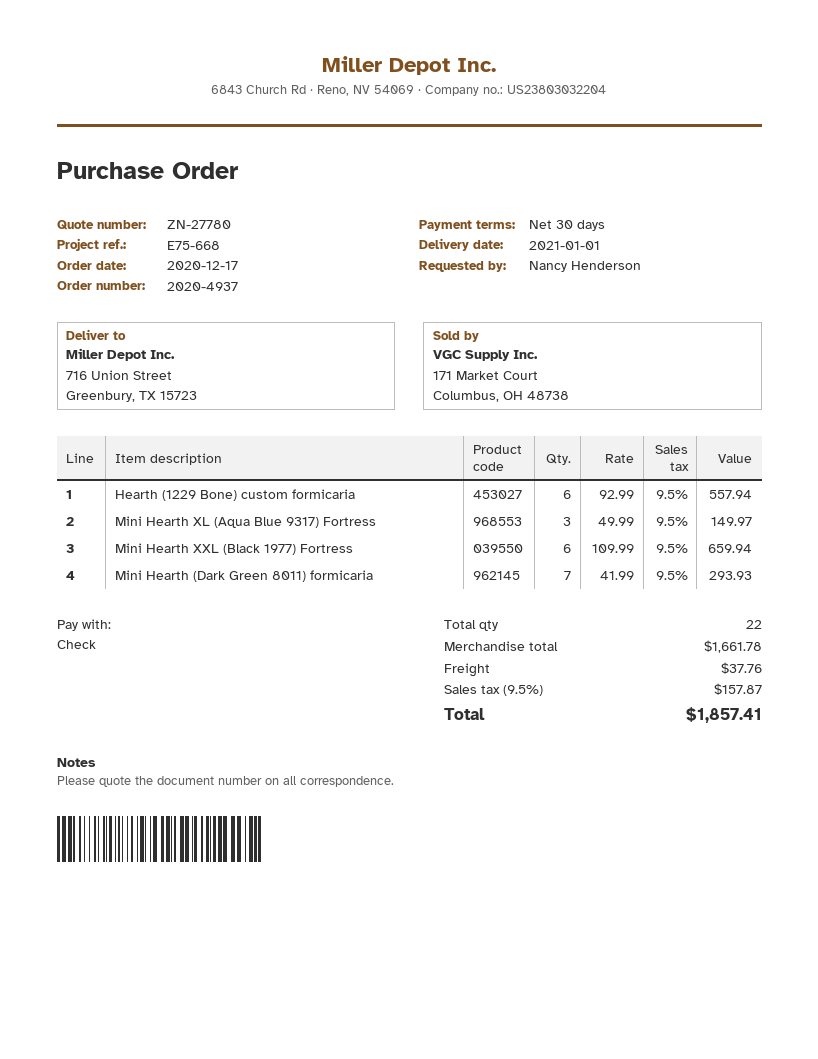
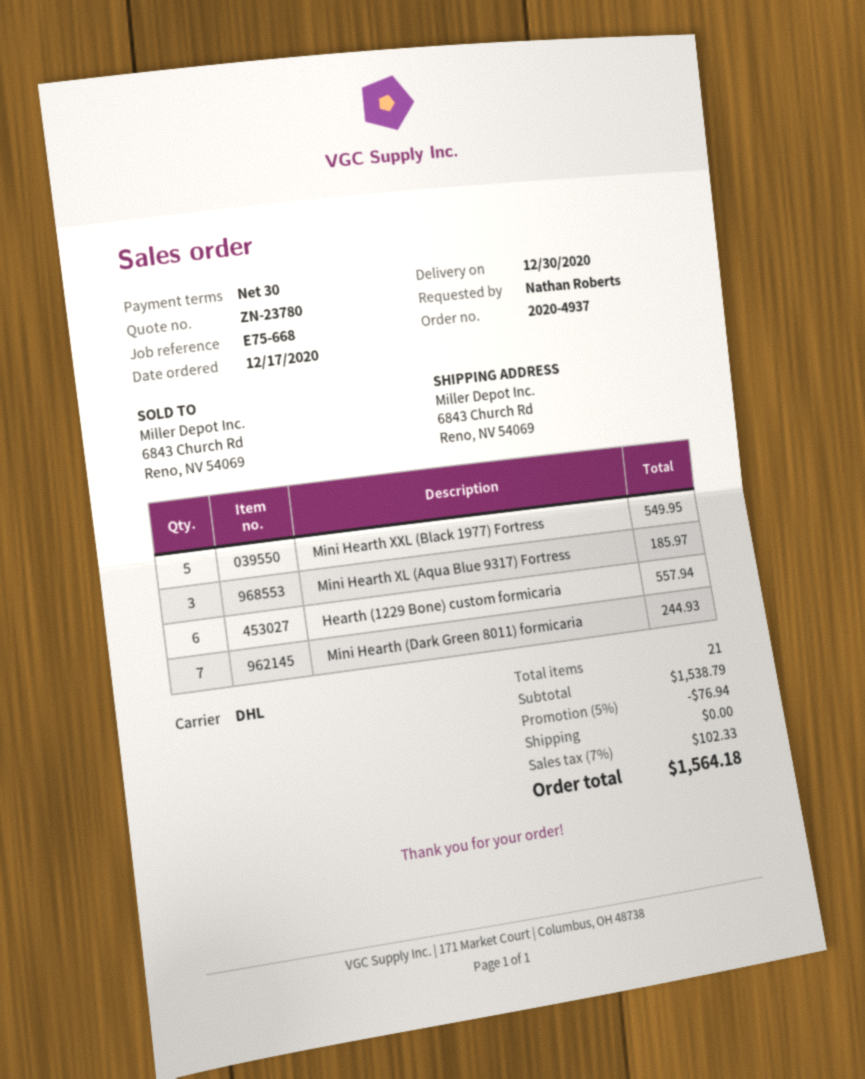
quote number: ZN-27780 -> ZN-23780
delivery date: 2021-01-01 -> 2020-12-30
ordered by: Nancy Henderson -> Nathan Roberts
ship to: 716 Union Street, Greenbury, TX 15723 -> 6843 Church Rd, Reno, NV 54069
Mini Hearth XL (Aqua Blue 9317) Fortress: 3 for 149.97 -> 3 for 185.97
Mini Hearth XXL (Black 1977) Fortress: 6 for 659.94 -> 5 for 549.95
Mini Hearth (Dark Green 8011) formicaria: 7 for 293.93 -> 7 for 244.93
total quantity: 22 -> 21
subtotal: 1661.78 -> 1538.79
discount: none -> 5% = 76.94
shipping: 37.76 -> 0.00
tax: 9.5% = 157.87 -> 7% = 102.33
total: 1857.41 -> 1564.18

